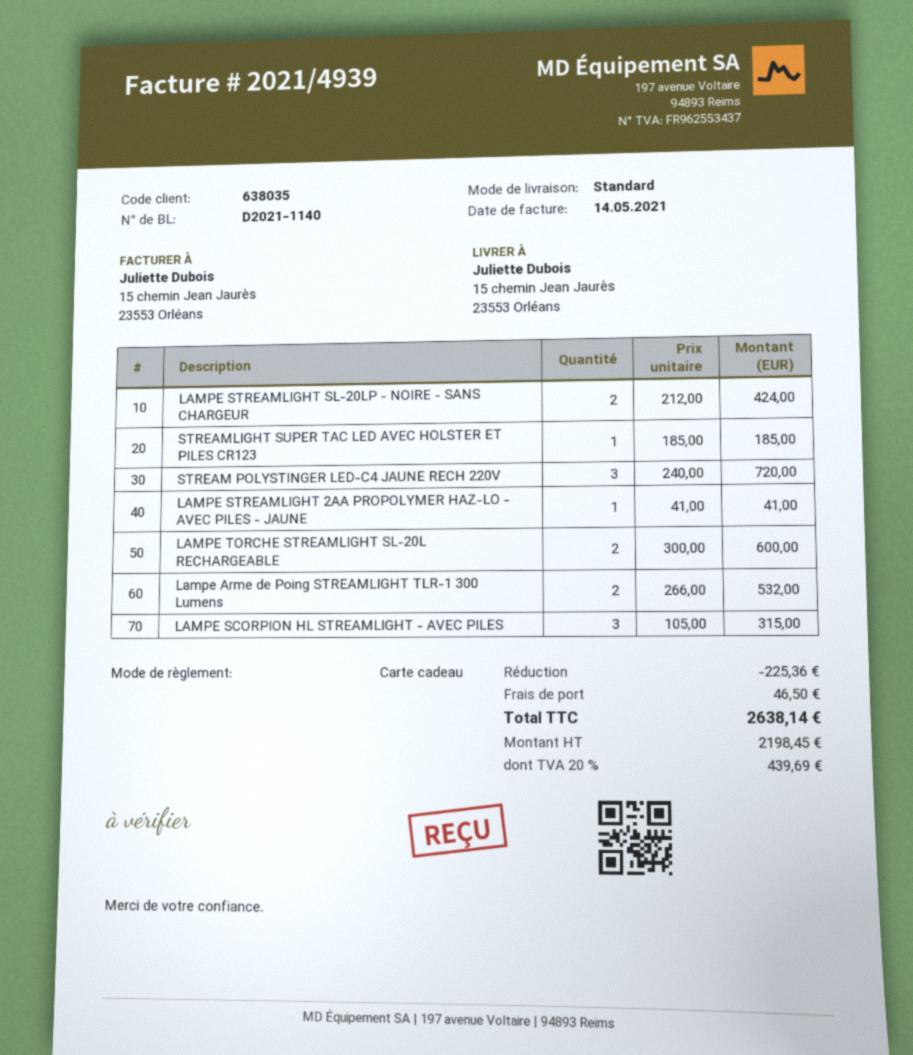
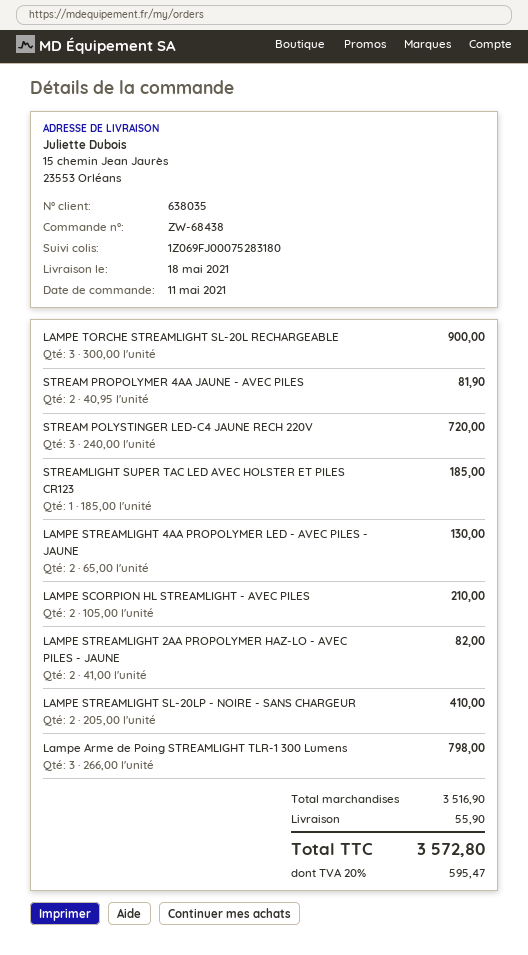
LAMPE STREAMLIGHT SL-20LP - NOIRE - SANS CHARGEUR: 2 x 212.00 = 424.00 -> 2 x 205.00 = 410.00
LAMPE STREAMLIGHT 2AA PROPOLYMER HAZ-LO - AVEC PILES - JAUNE: 1 x 41.00 = 41.00 -> 2 x 41.00 = 82.00
LAMPE TORCHE STREAMLIGHT SL-20L RECHARGEABLE: 2 x 300.00 = 600.00 -> 3 x 300.00 = 900.00
Lampe Arme de Poing STREAMLIGHT TLR-1 300 Lumens: 2 x 266.00 = 532.00 -> 3 x 266.00 = 798.00
LAMPE SCORPION HL STREAMLIGHT - AVEC PILES: 3 x 105.00 = 315.00 -> 2 x 105.00 = 210.00
STREAM PROPOLYMER 4AA JAUNE - AVEC PILES: none -> 2 x 40.95 = 81.90
LAMPE STREAMLIGHT 4AA PROPOLYMER LED - AVEC PILES - JAUNE: none -> 2 x 65.00 = 130.00
discount: 225.36 -> none
shipping: 46.50 -> 55.90
tax: 20% = 439.69 -> 20% = 595.47
total: 2638.14 -> 3572.80

